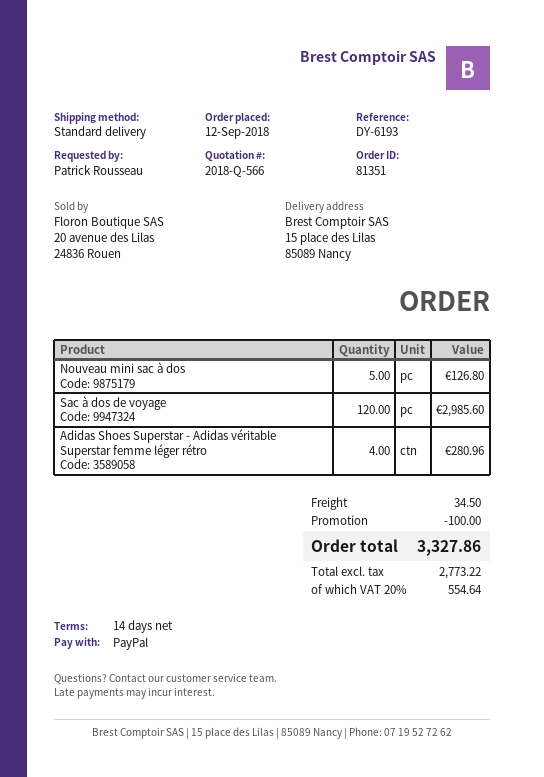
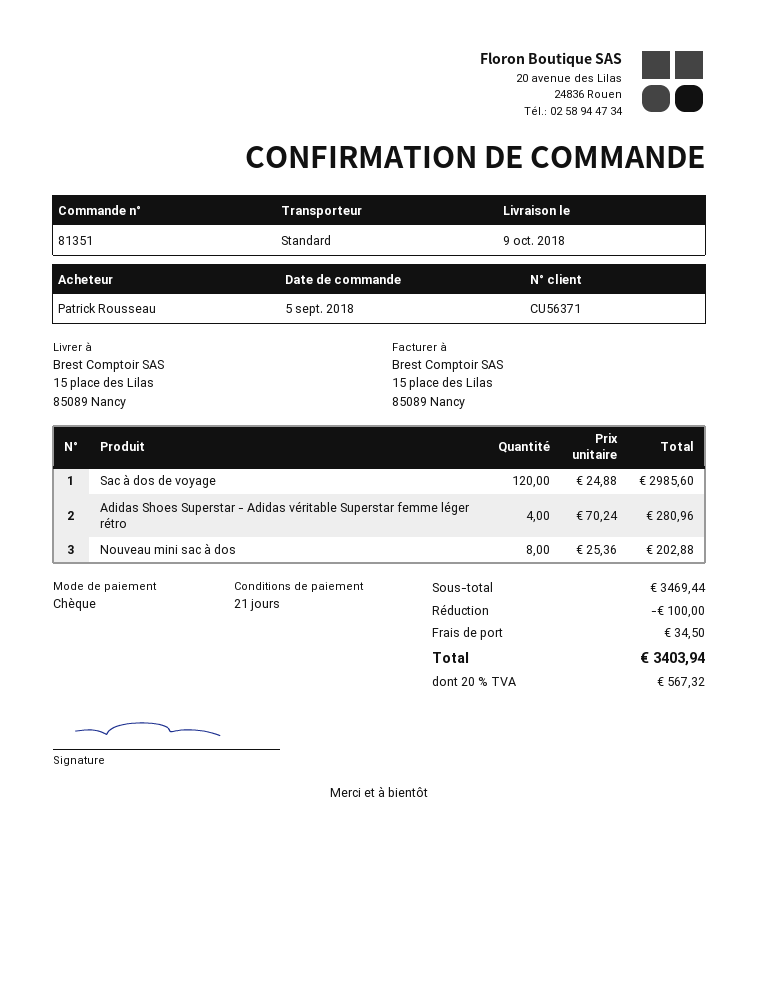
order date: 2018-09-12 -> 2018-09-05
payment terms: 14 days -> 21 days
payment method: PayPal -> cheque
Nouveau mini sac à dos: 5 for 126.80 -> 8 for 202.88
tax: 20% = 554.64 -> 20% = 567.32
total: 3327.86 -> 3403.94

